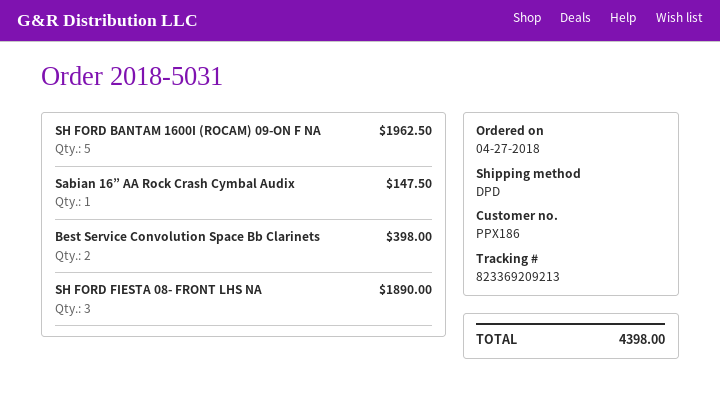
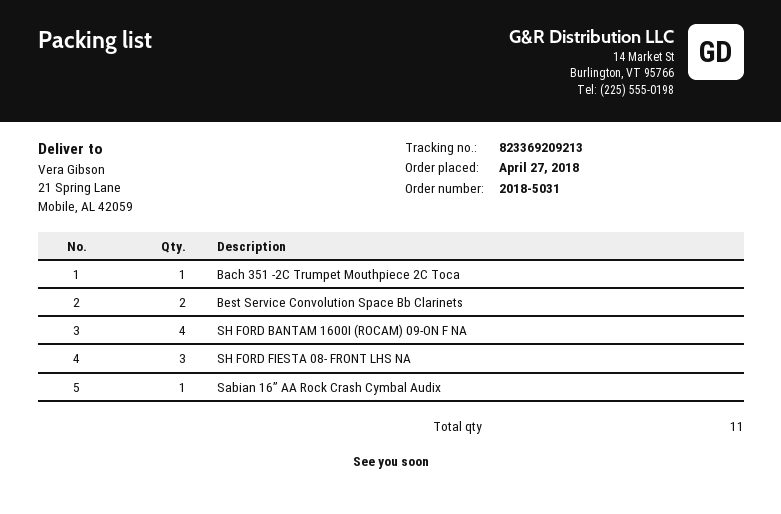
SH FORD BANTAM 1600I (ROCAM) 09-ON F NA: 5 -> 4
Bach 351 -2C Trumpet Mouthpiece 2C Toca: none -> 1

